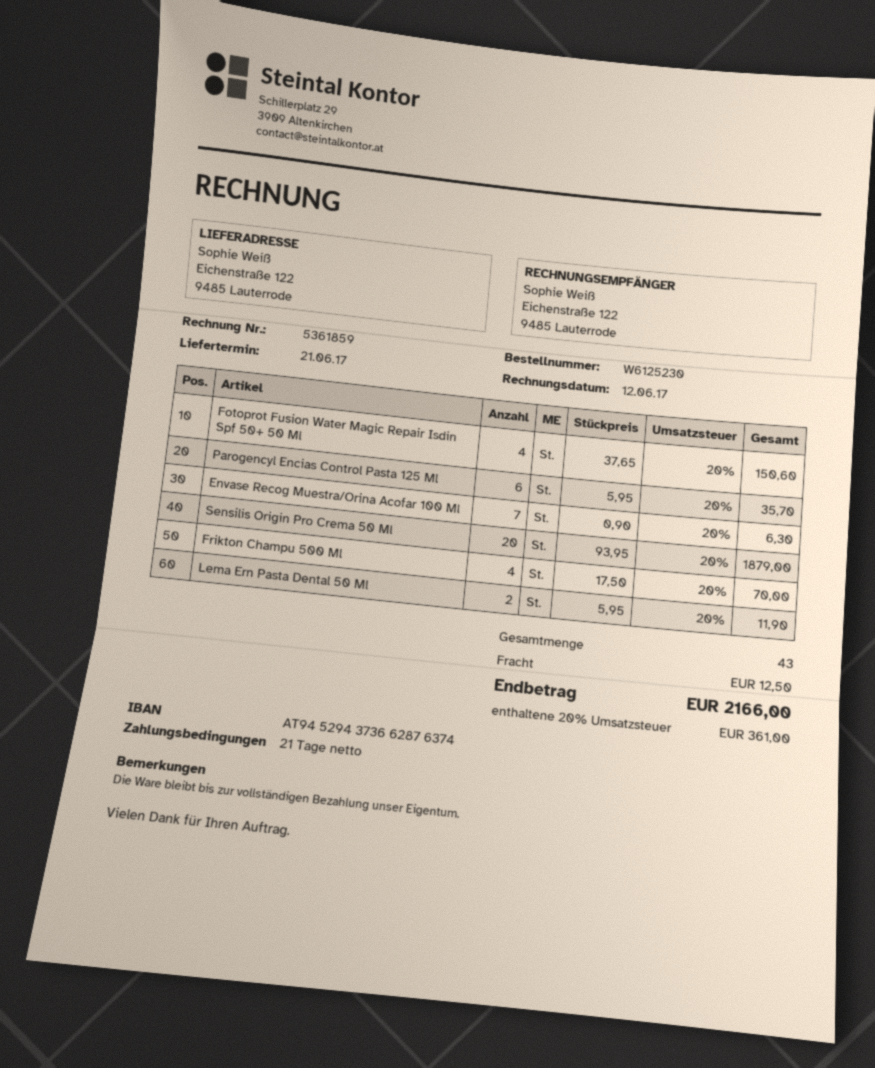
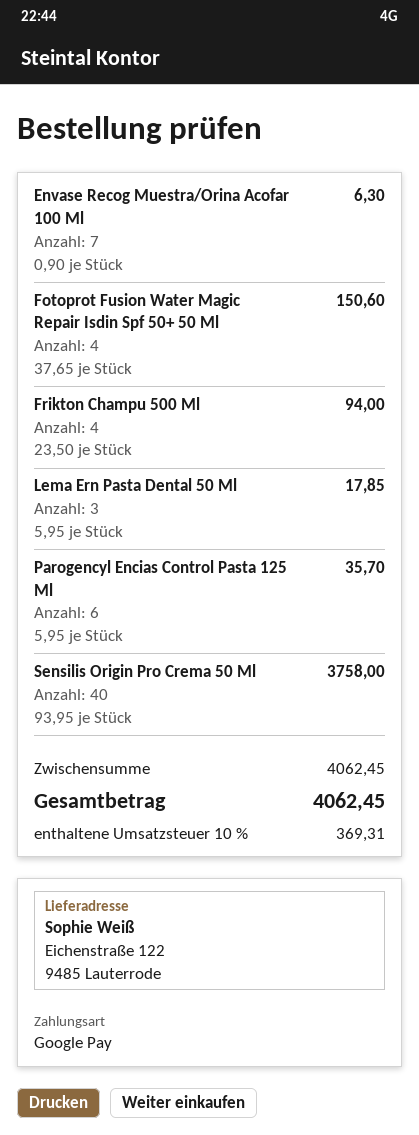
Sensilis Origin Pro Crema 50 Ml: 20 x 93.95 = 1879.00 -> 40 x 93.95 = 3758.00
Frikton Champu 500 Ml: 4 x 17.50 = 70.00 -> 4 x 23.50 = 94.00
Lema Ern Pasta Dental 50 Ml: 2 x 5.95 = 11.90 -> 3 x 5.95 = 17.85
shipping: 12.50 -> none
tax: 20% = 361.00 -> 10% = 369.31
total: 2166.00 -> 4062.45

